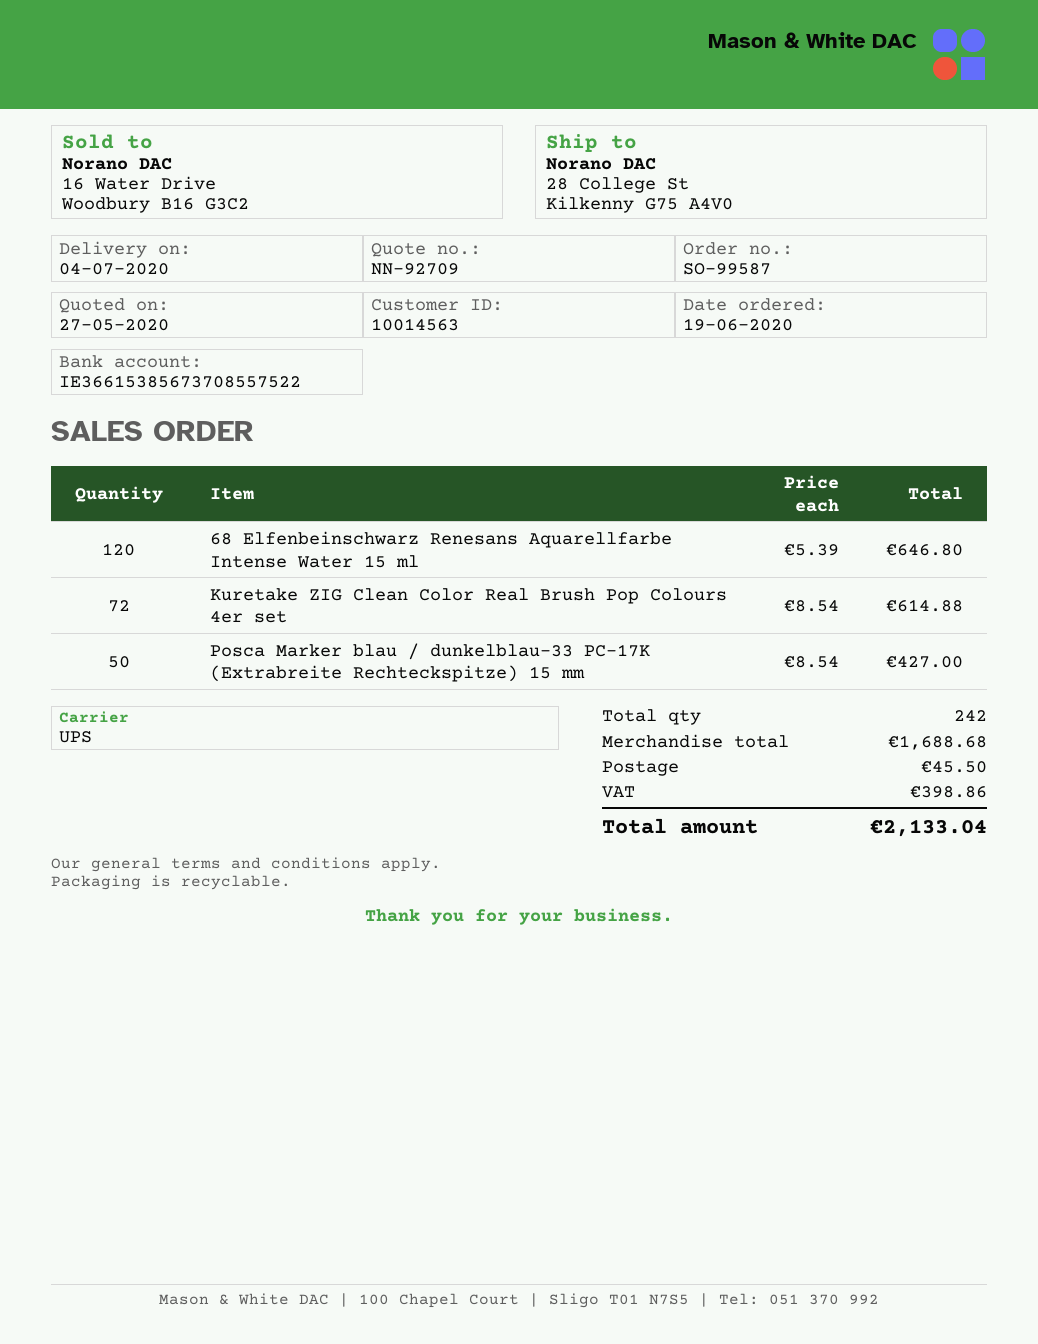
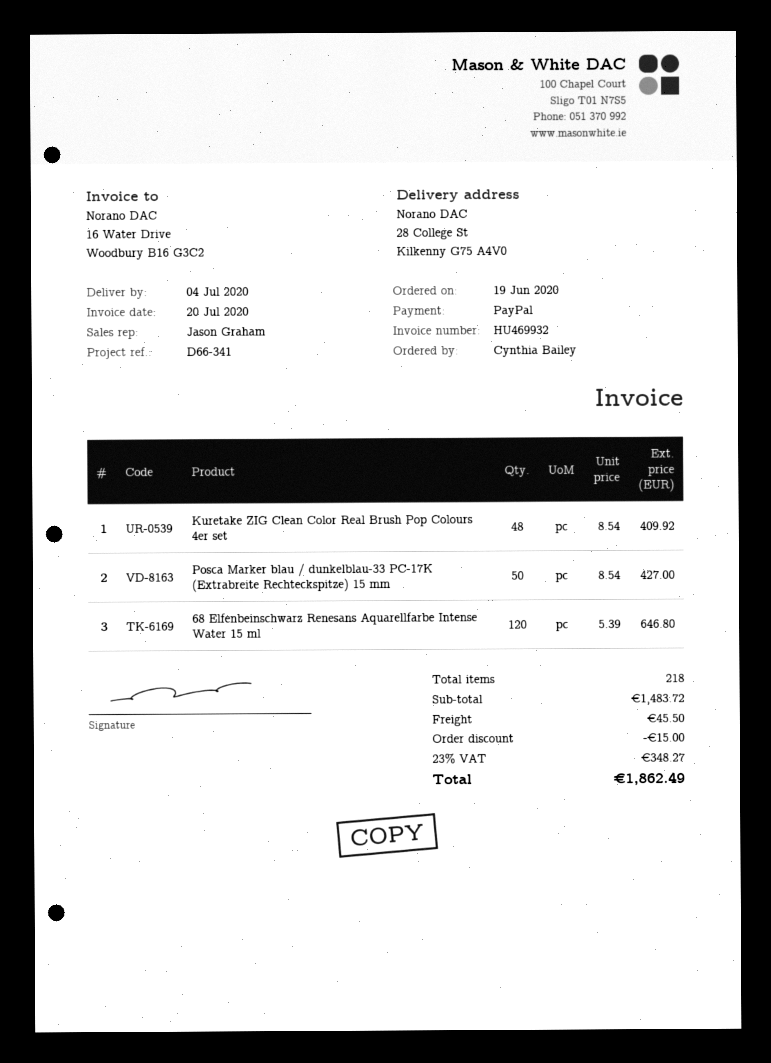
Kuretake ZIG Clean Color Real Brush Pop Colours 4er set: 72 x 8.54 = 614.88 -> 48 x 8.54 = 409.92
total quantity: 242 -> 218
subtotal: 1688.68 -> 1483.72
discount: none -> 15.00
tax: 398.86 -> 348.27
total: 2133.04 -> 1862.49

